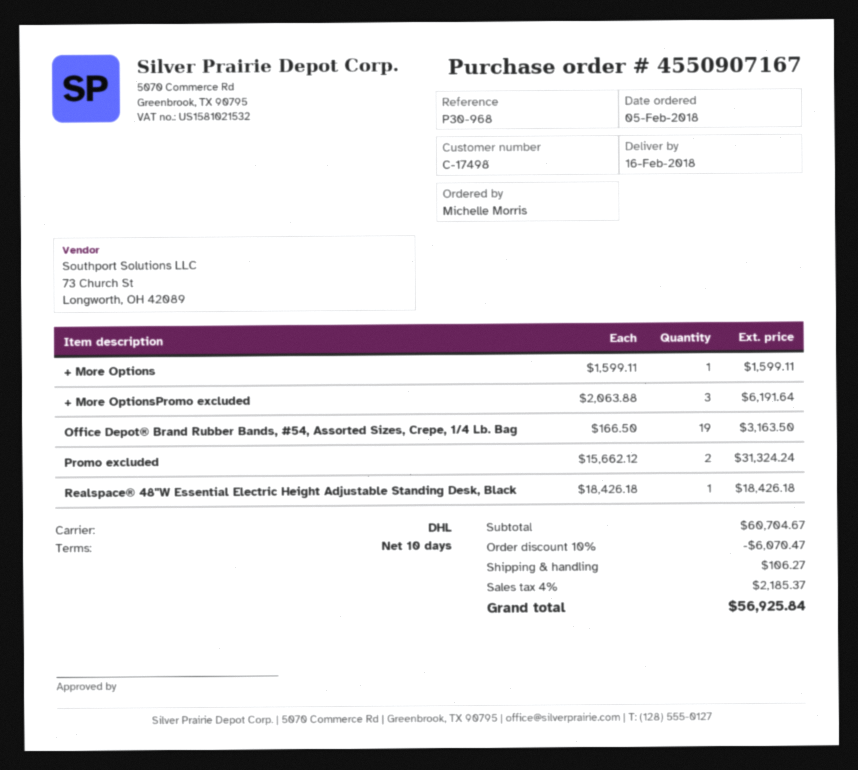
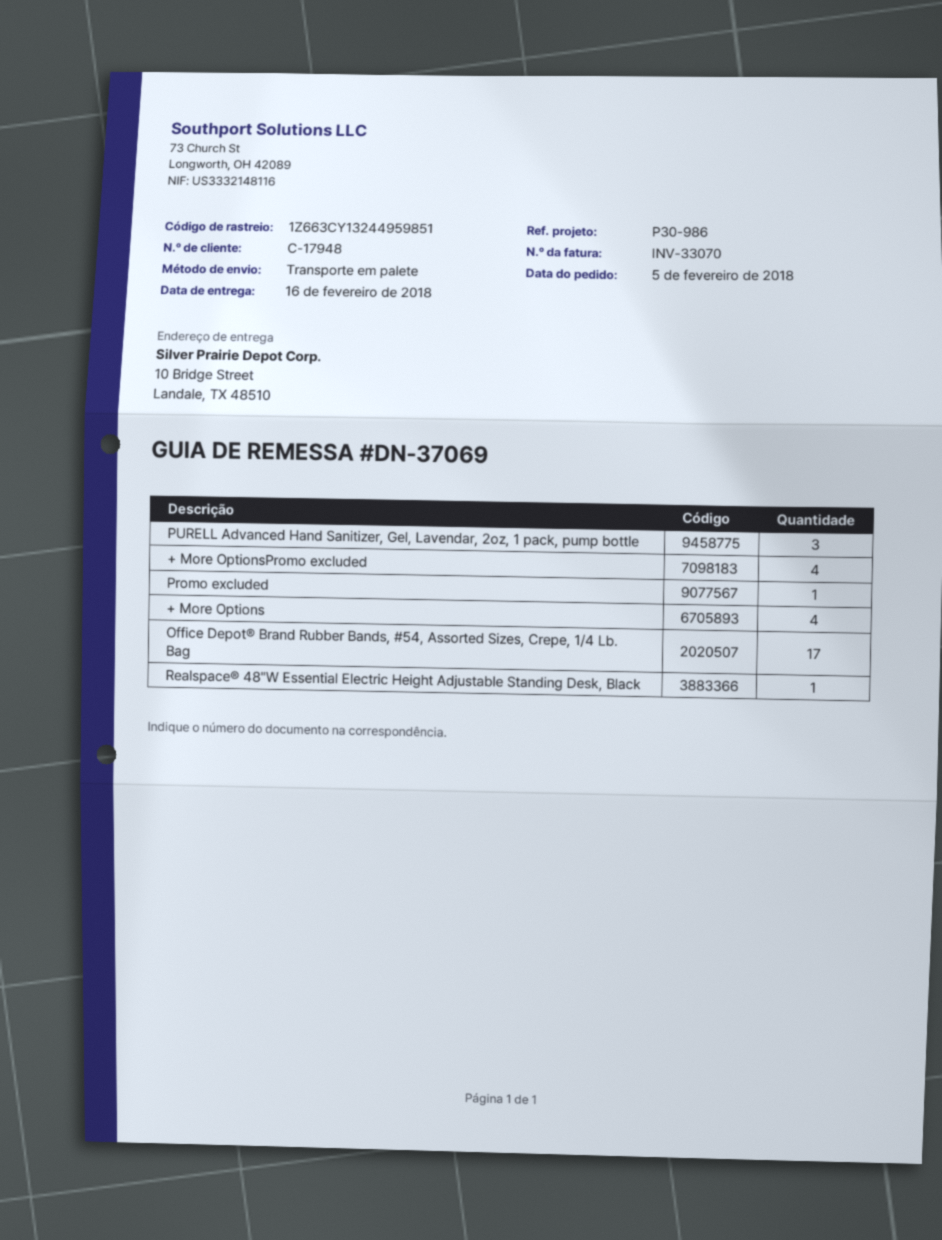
customer number: C-17498 -> C-17948
reference: P30-968 -> P30-986
shipping method: DHL -> pallet freight
+ More Options: 1 -> 4
+ More OptionsPromo excluded: 3 -> 4
Office Depot® Brand Rubber Bands, #54, Assorted Sizes, Crepe, 1/4 Lb. Bag: 19 -> 17
Promo excluded: 2 -> 1
PURELL Advanced Hand Sanitizer, Gel, Lavendar, 2oz, 1 pack, pump bottle: none -> 3

